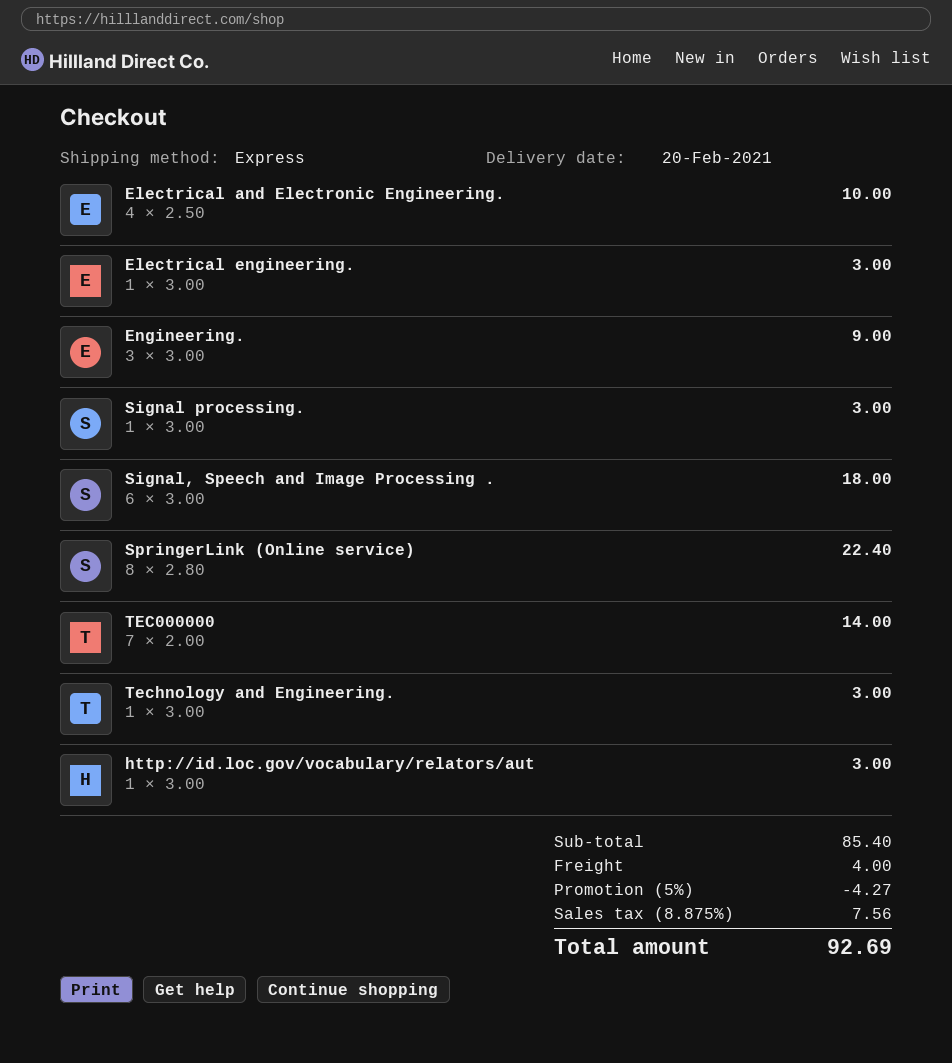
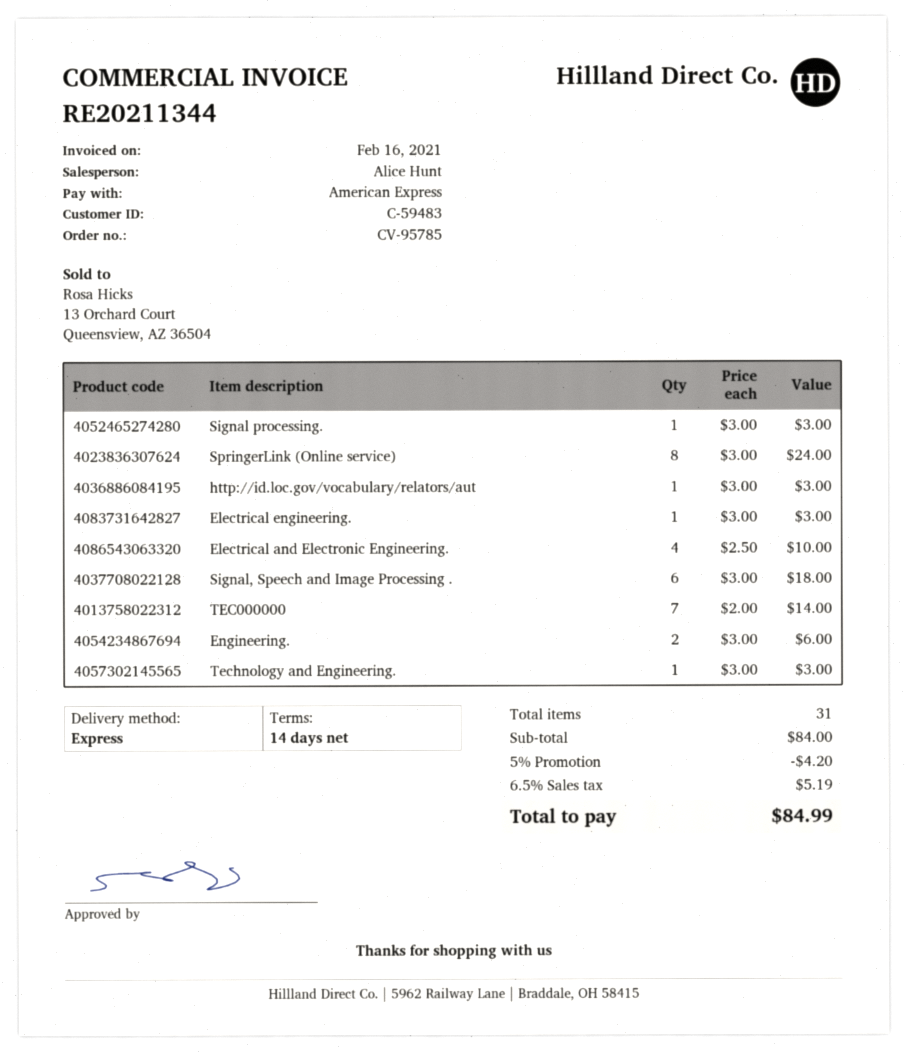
Engineering.: 3 x 3.00 = 9.00 -> 2 x 3.00 = 6.00
SpringerLink (Online service): 8 x 2.80 = 22.40 -> 8 x 3.00 = 24.00
subtotal: 85.40 -> 84.00
discount: 5% = 4.27 -> 5% = 4.20
shipping: 4.00 -> none
tax: 8.875% = 7.56 -> 6.5% = 5.19
total: 92.69 -> 84.99

